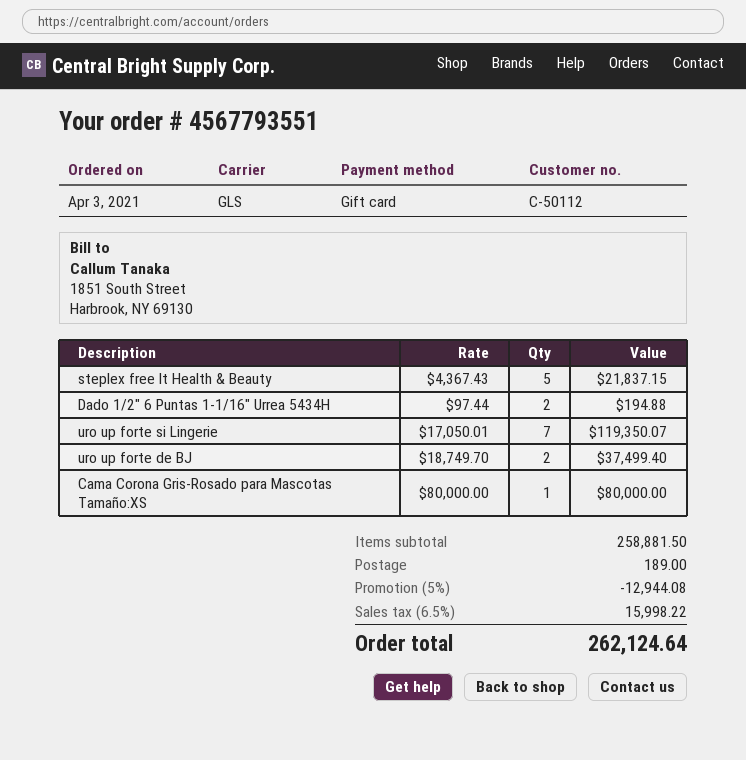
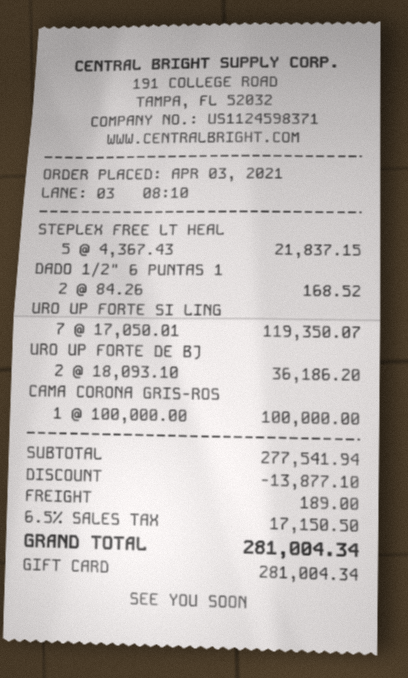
Dado 1/2" 6 Puntas 1-1/16" Urrea 5434H: 2 x 97.44 = 194.88 -> 2 x 84.26 = 168.52
uro up forte de BJ: 2 x 18749.70 = 37499.40 -> 2 x 18093.10 = 36186.20
Cama Corona Gris-Rosado para Mascotas Tamaño:XS: 1 x 80000.00 = 80000.00 -> 1 x 100000.00 = 100000.00
subtotal: 258881.50 -> 277541.94
discount: 12944.08 -> 13877.10
tax: 6.5% = 15998.22 -> 6.5% = 17150.50
total: 262124.64 -> 281004.34

